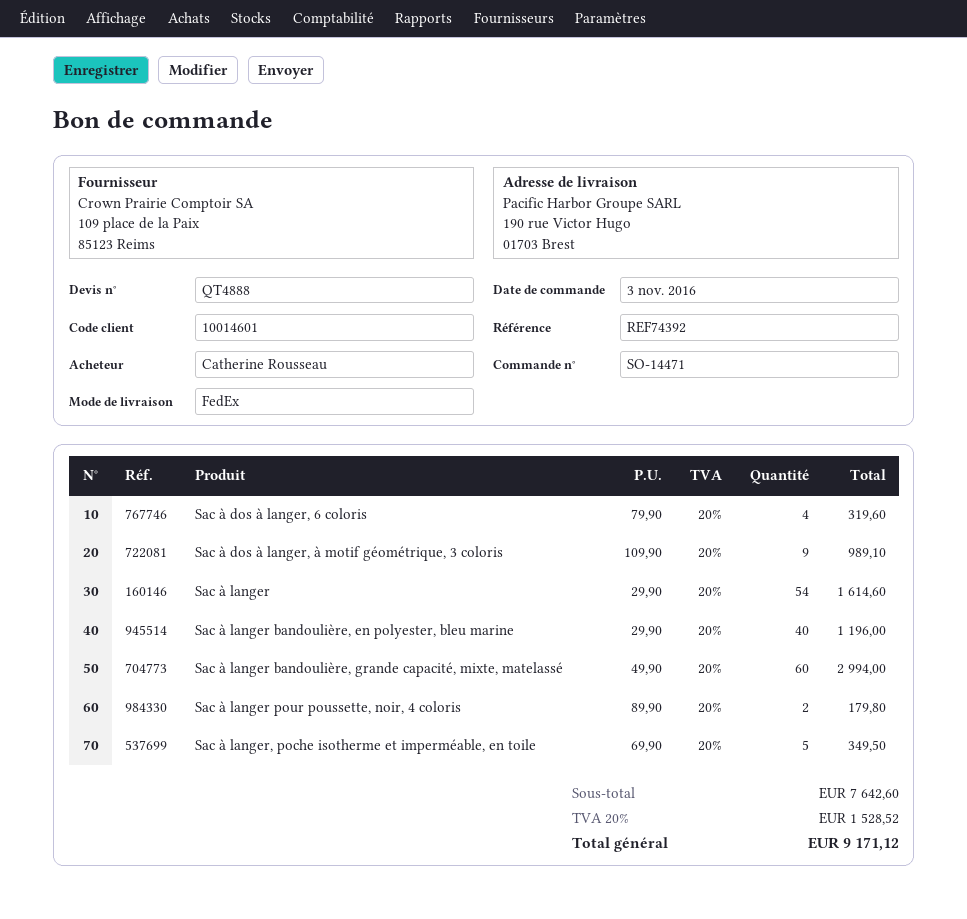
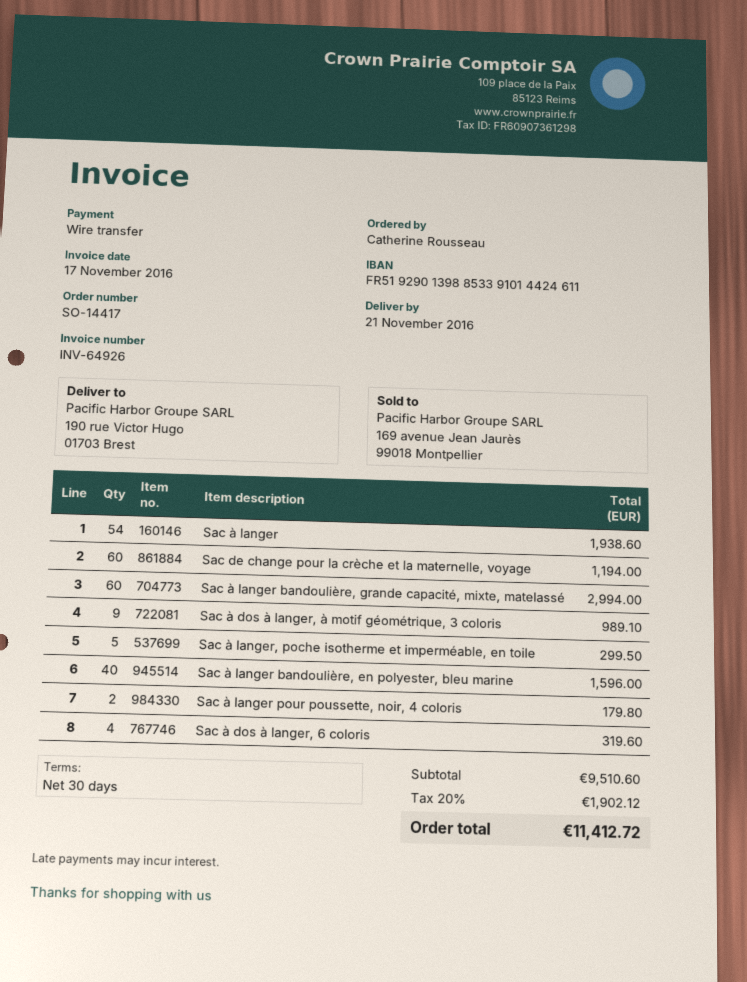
order number: SO-14471 -> SO-14417
Sac à langer: 54 for 1614.60 -> 54 for 1938.60
Sac à langer bandoulière, en polyester, bleu marine: 40 for 1196.00 -> 40 for 1596.00
Sac à langer, poche isotherme et imperméable, en toile: 5 for 349.50 -> 5 for 299.50
Sac de change pour la crèche et la maternelle, voyage: none -> 60 for 1194.00
subtotal: 7642.60 -> 9510.60
tax: 20% = 1528.52 -> 20% = 1902.12
total: 9171.12 -> 11412.72

